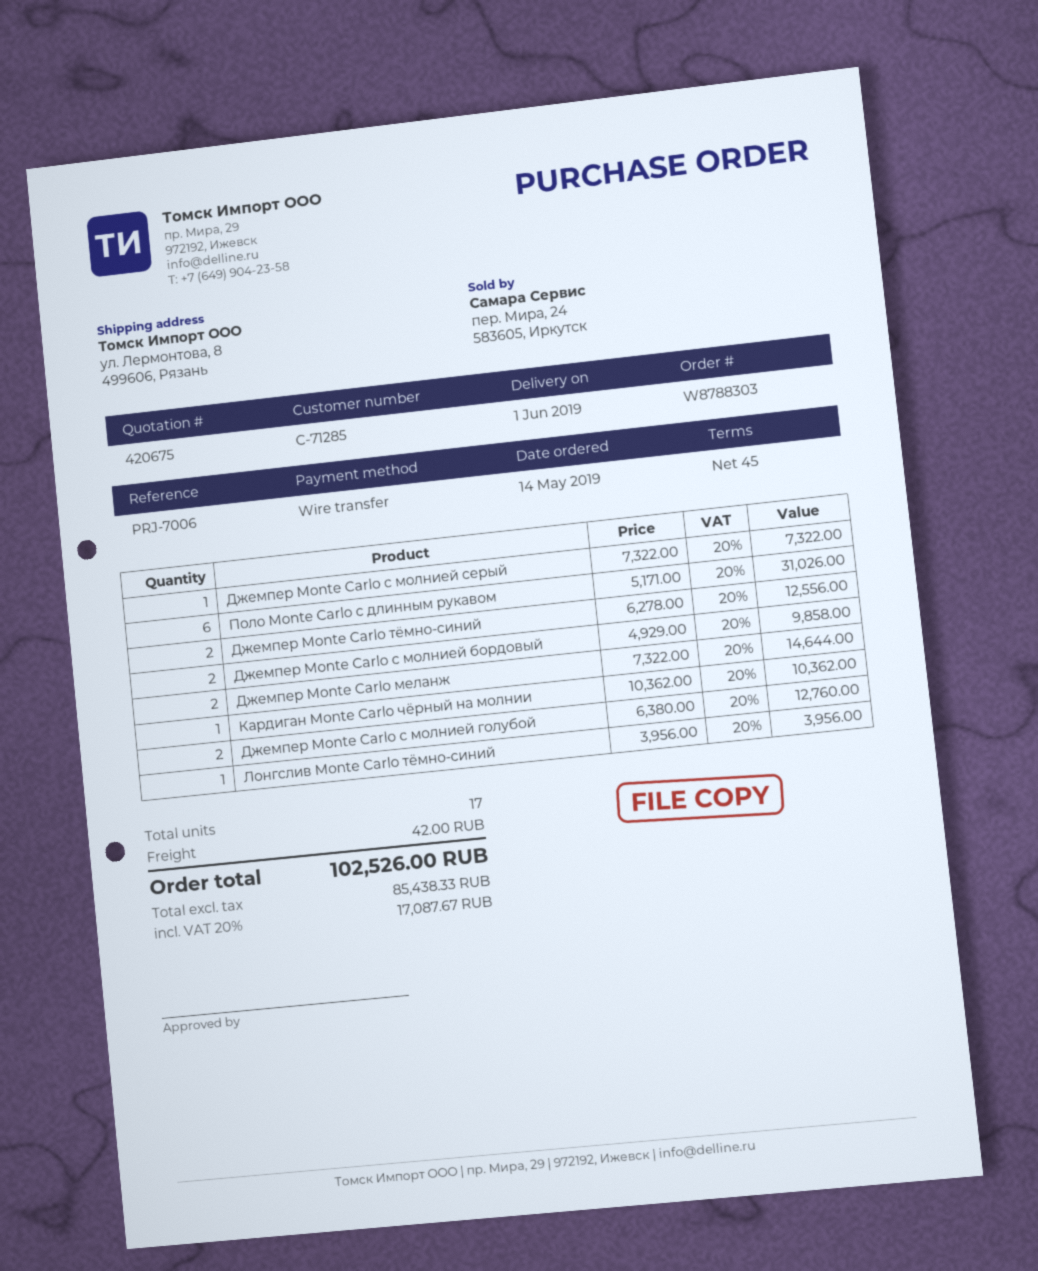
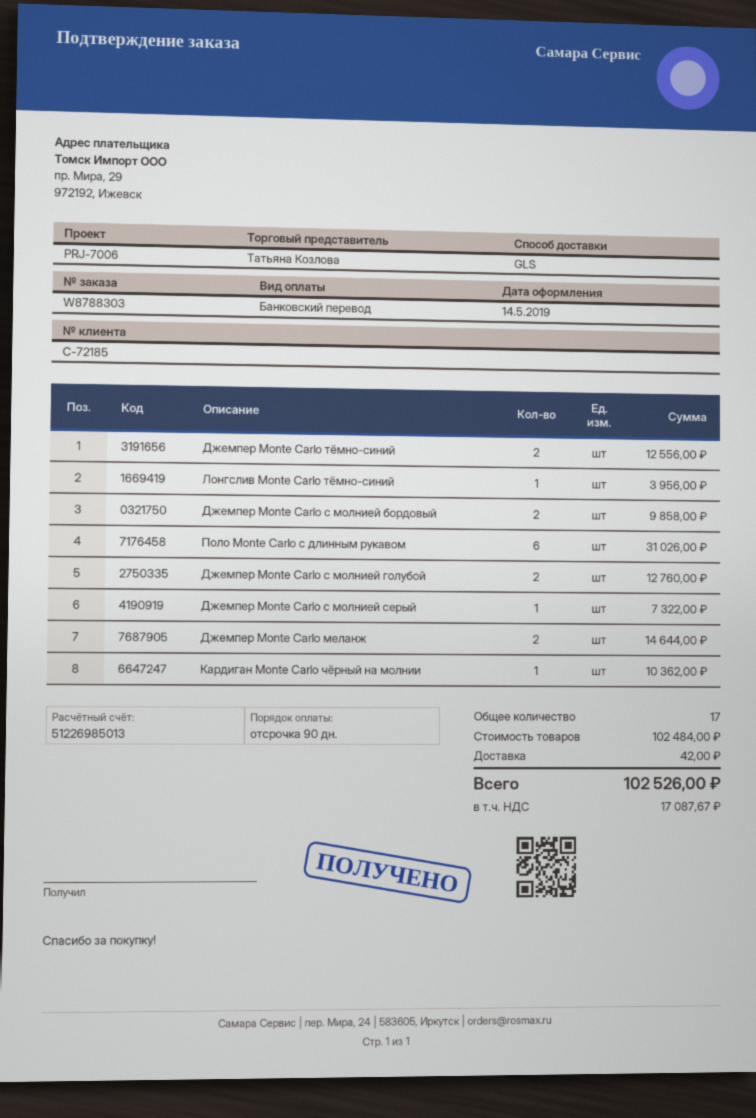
payment terms: 45 days -> 90 days
customer number: C-71285 -> C-72185

